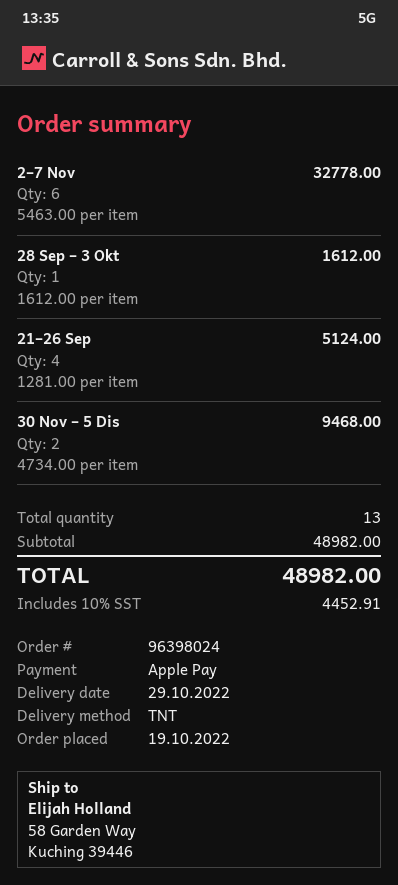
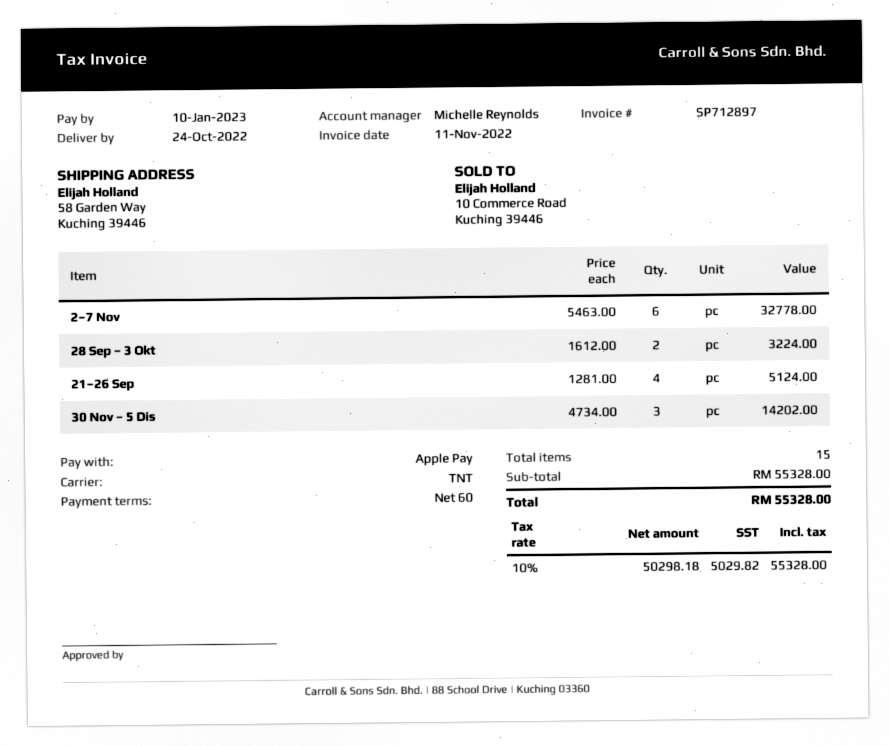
delivery date: 2022-10-29 -> 2022-10-24
28 Sep – 3 Okt: 1 x 1612.00 = 1612.00 -> 2 x 1612.00 = 3224.00
30 Nov – 5 Dis: 2 x 4734.00 = 9468.00 -> 3 x 4734.00 = 14202.00
total quantity: 13 -> 15
subtotal: 48982.00 -> 55328.00
tax: 10% = 4452.91 -> 10% = 5029.82
total: 48982.00 -> 55328.00

